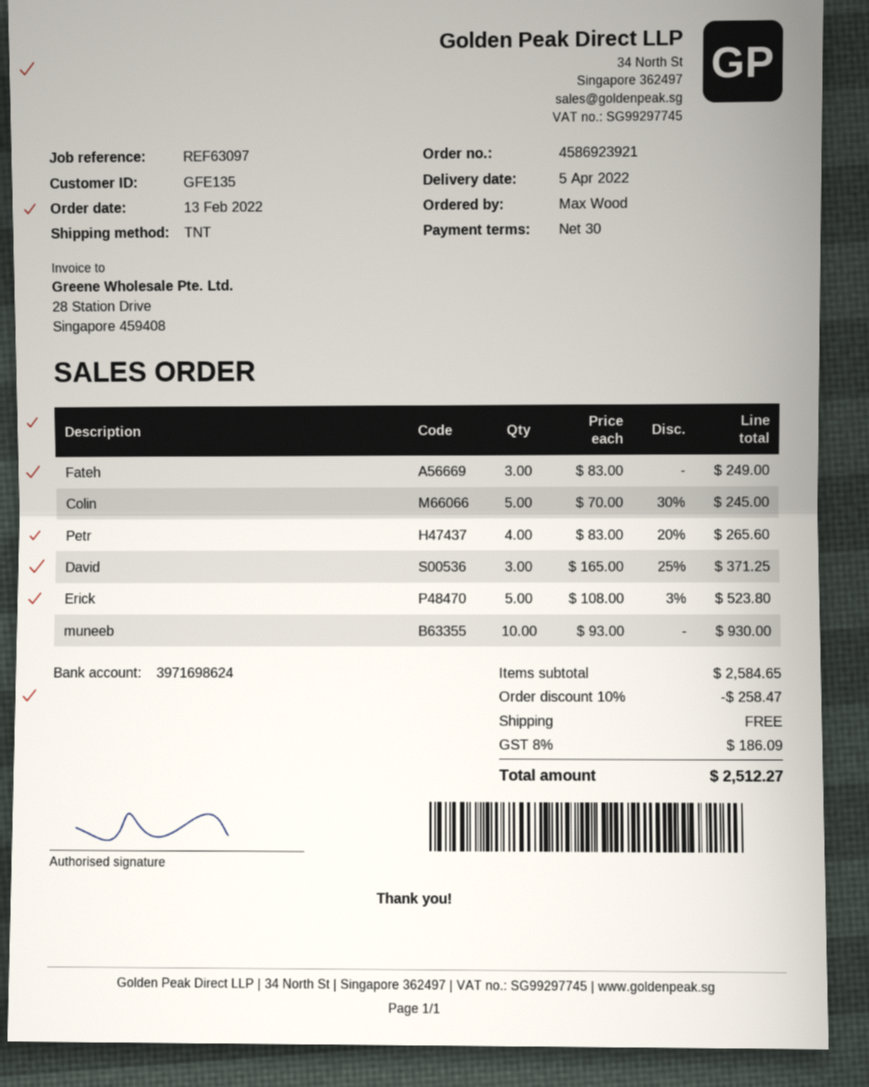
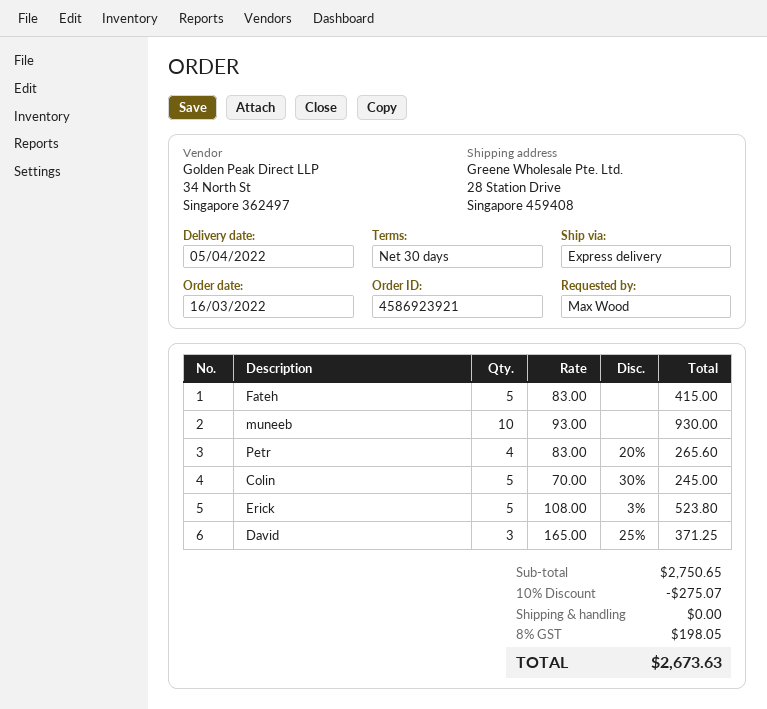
order date: 2022-02-13 -> 2022-03-16
shipping method: TNT -> express
Fateh: 3 x 83.00 = 249.00 -> 5 x 83.00 = 415.00
subtotal: 2584.65 -> 2750.65
discount: 10% = 258.47 -> 10% = 275.07
tax: 8% = 186.09 -> 8% = 198.05
total: 2512.27 -> 2673.63

